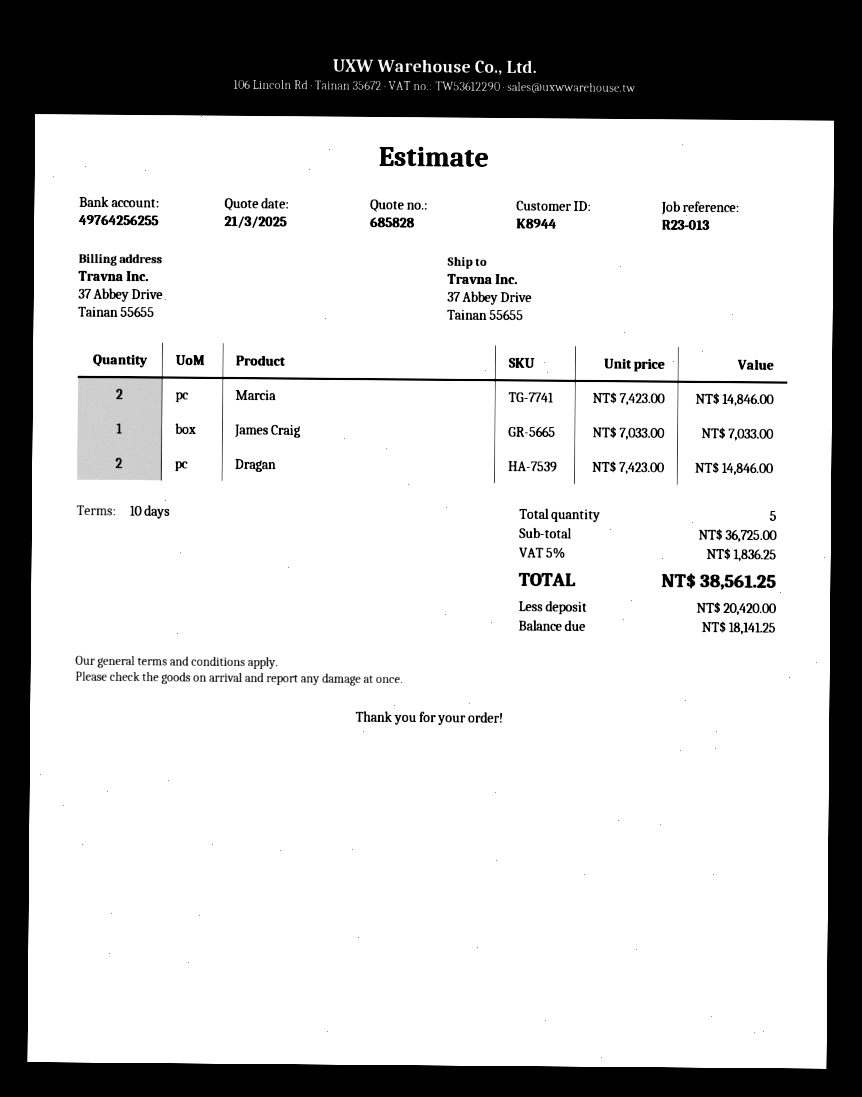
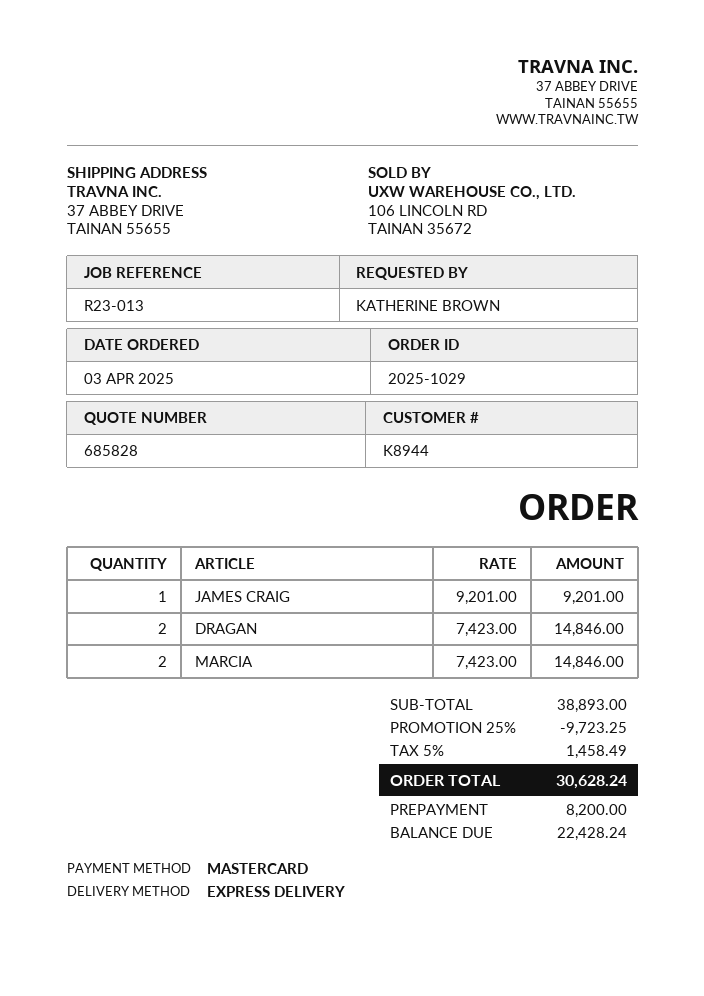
James Craig: 1 x 7033.00 = 7033.00 -> 1 x 9201.00 = 9201.00
subtotal: 36725.00 -> 38893.00
discount: none -> 25% = 9723.25
tax: 5% = 1836.25 -> 5% = 1458.49
total: 38561.25 -> 30628.24
deposit: 20420.00 -> 8200.00
balance: 18141.25 -> 22428.24

